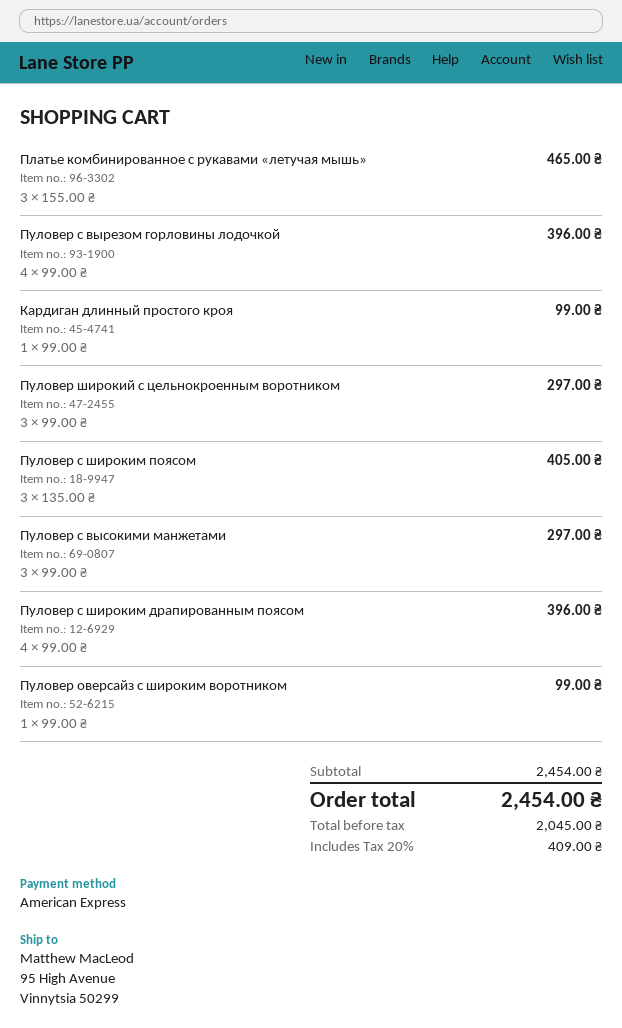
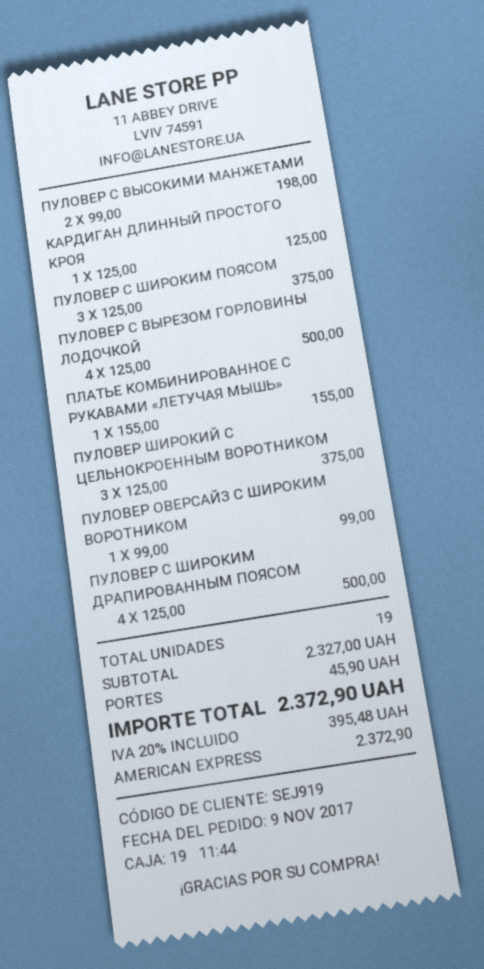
Платье комбинированное с рукавами «летучая мышь»: 3 x 155.00 = 465.00 -> 1 x 155.00 = 155.00
Пуловер с вырезом горловины лодочкой: 4 x 99.00 = 396.00 -> 4 x 125.00 = 500.00
Кардиган длинный простого кроя: 1 x 99.00 = 99.00 -> 1 x 125.00 = 125.00
Пуловер широкий с цельнокроенным воротником: 3 x 99.00 = 297.00 -> 3 x 125.00 = 375.00
Пуловер с широким поясом: 3 x 135.00 = 405.00 -> 3 x 125.00 = 375.00
Пуловер с высокими манжетами: 3 x 99.00 = 297.00 -> 2 x 99.00 = 198.00
Пуловер с широким драпированным поясом: 4 x 99.00 = 396.00 -> 4 x 125.00 = 500.00
subtotal: 2454.00 -> 2327.00
shipping: none -> 45.90
tax: 20% = 409.00 -> 20% = 395.48
total: 2454.00 -> 2372.90

